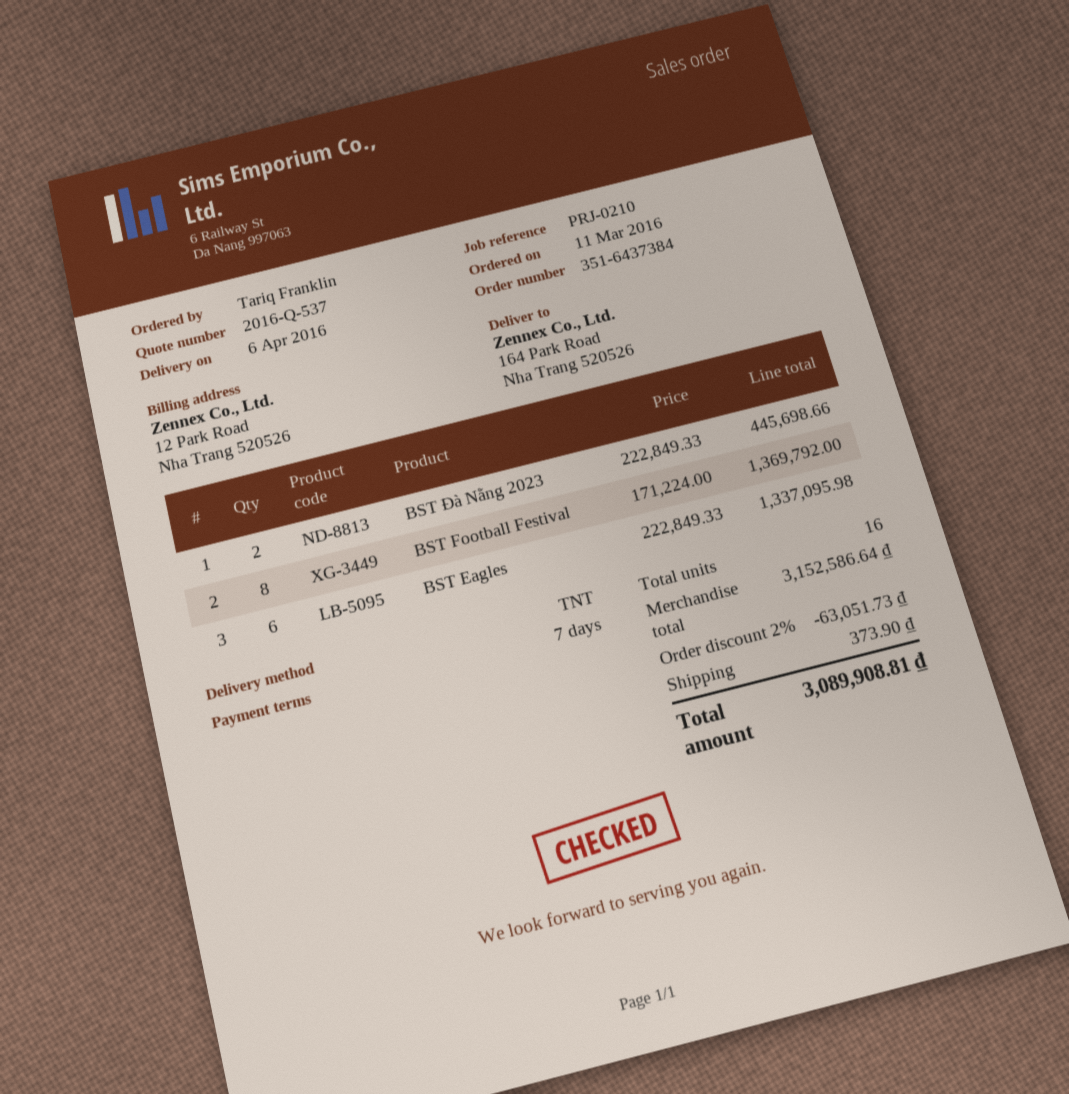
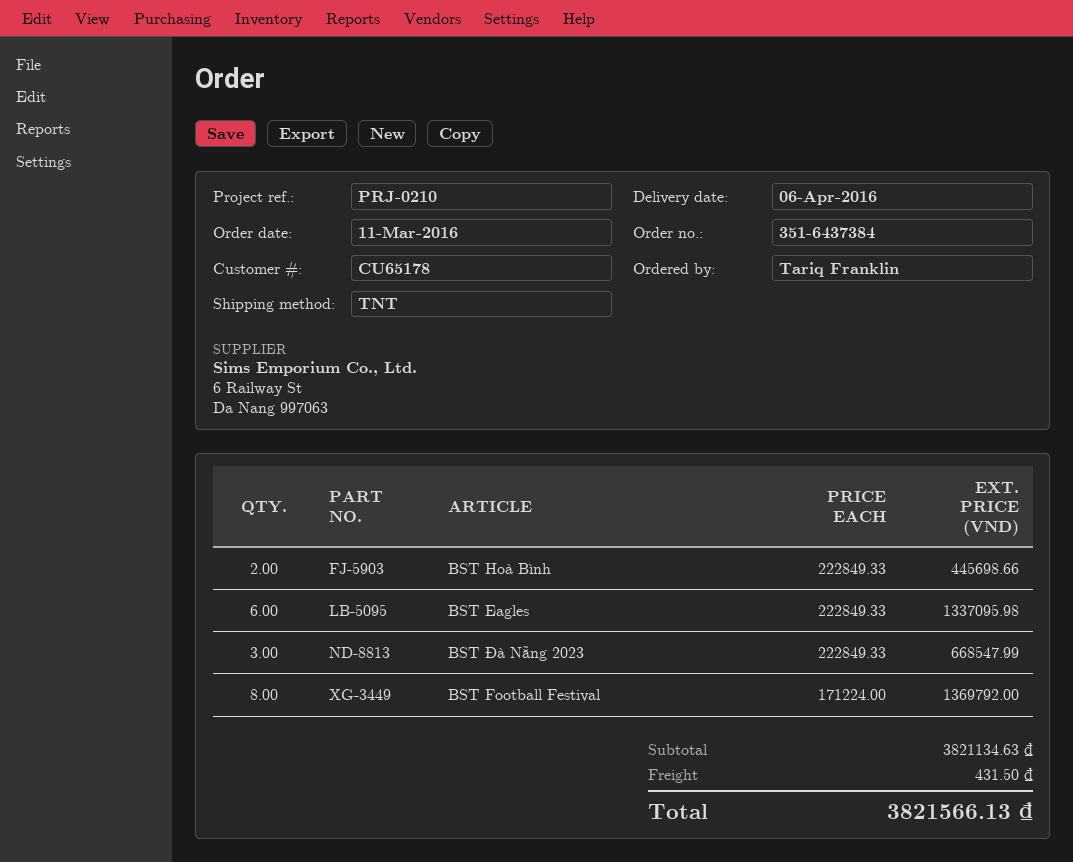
BST Đà Nẵng 2023: 2 x 222849.33 = 445698.66 -> 3 x 222849.33 = 668547.99
BST Hoà Bình: none -> 2 x 222849.33 = 445698.66
subtotal: 3152586.64 -> 3821134.63
discount: 2% = 63051.73 -> none
shipping: 373.90 -> 431.50
total: 3089908.81 -> 3821566.13

